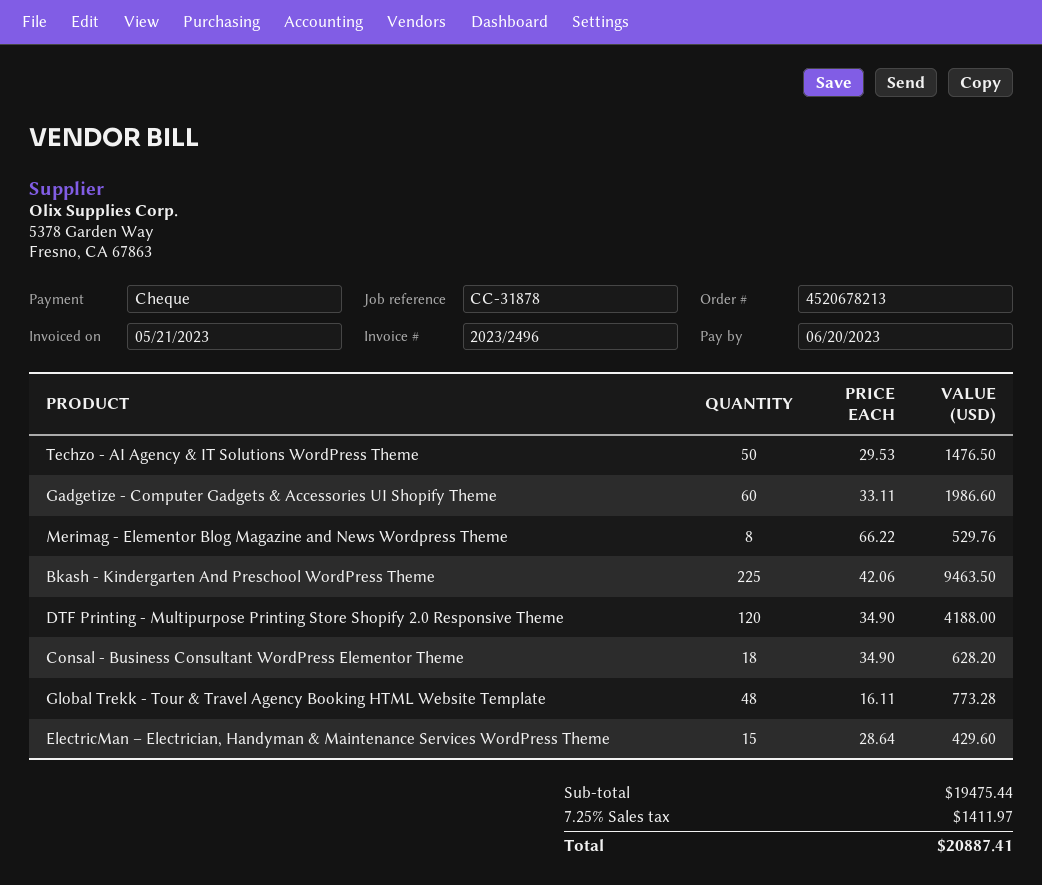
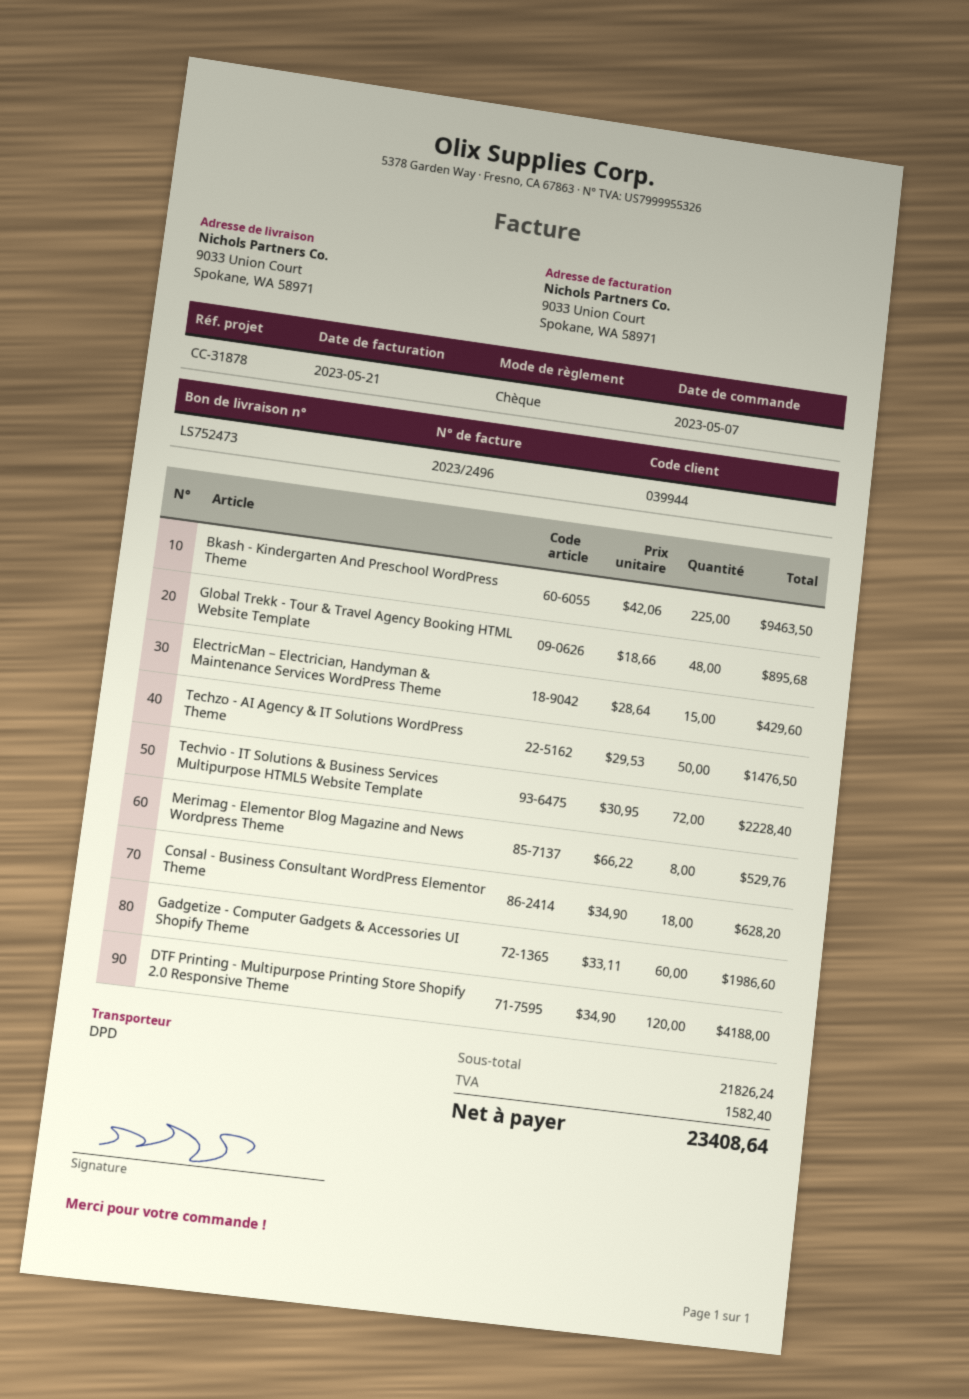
Global Trekk - Tour & Travel Agency Booking HTML Website Template: 48 x 16.11 = 773.28 -> 48 x 18.66 = 895.68
Techvio - IT Solutions & Business Services Multipurpose HTML5 Website Template: none -> 72 x 30.95 = 2228.40
subtotal: 19475.44 -> 21826.24
tax: 1411.97 -> 1582.40
total: 20887.41 -> 23408.64

